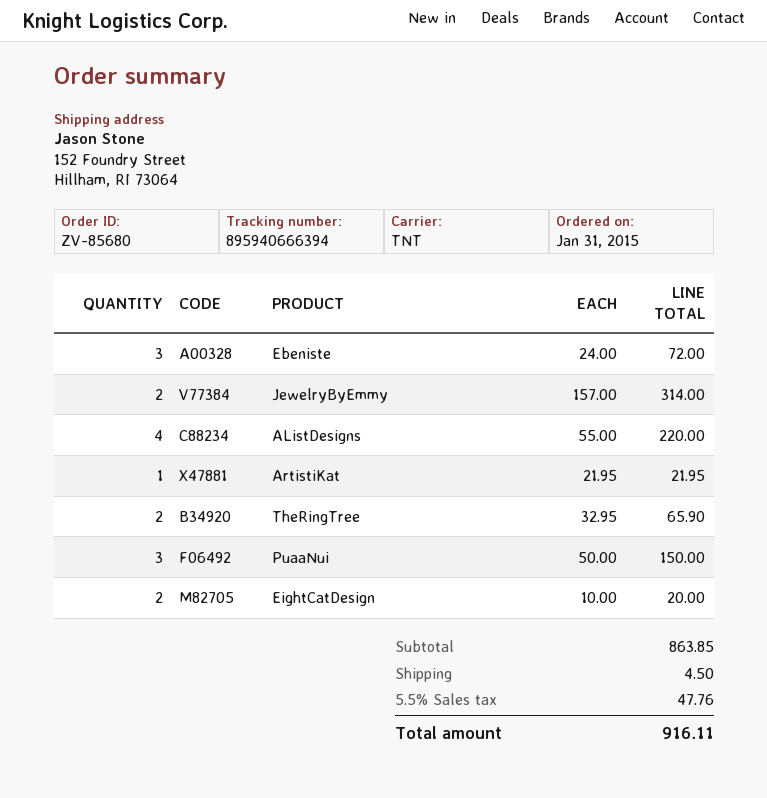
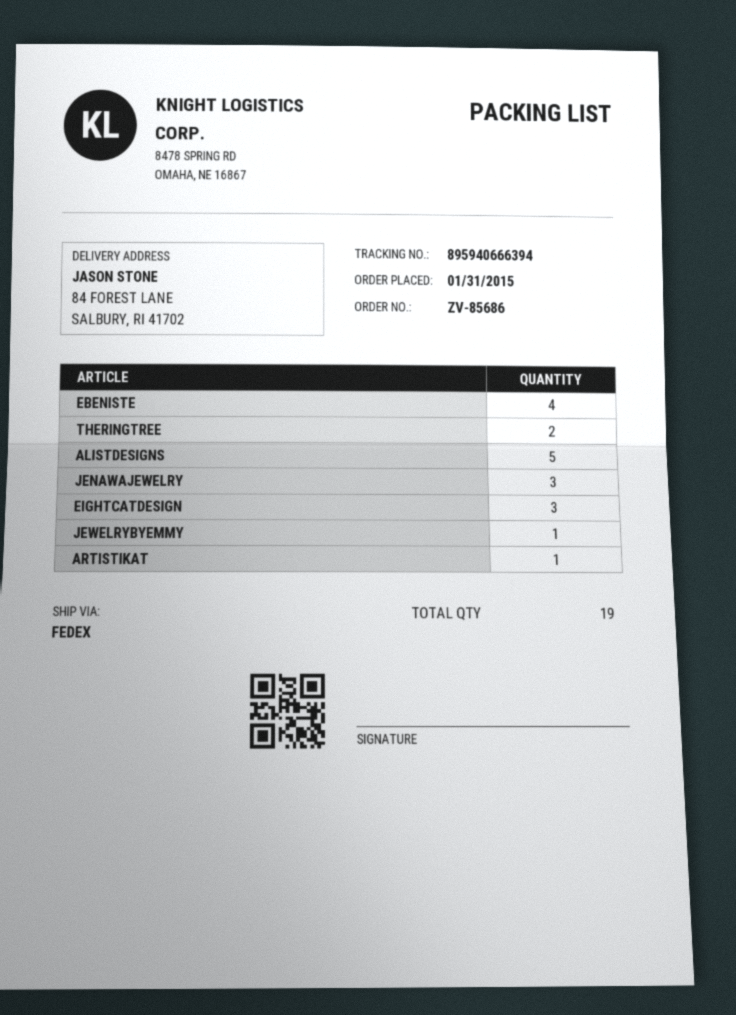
order number: ZV-85680 -> ZV-85686
shipping method: TNT -> FedEx
ship to: 152 Foundry Street, Hillham, RI 73064 -> 84 FOREST LANE, SALBURY, RI 41702
Ebeniste: 3 -> 4
JewelryByEmmy: 2 -> 1
AListDesigns: 4 -> 5
PuaaNui: 3 -> none
EightCatDesign: 2 -> 3
JENAWAJEWELRY: none -> 3

